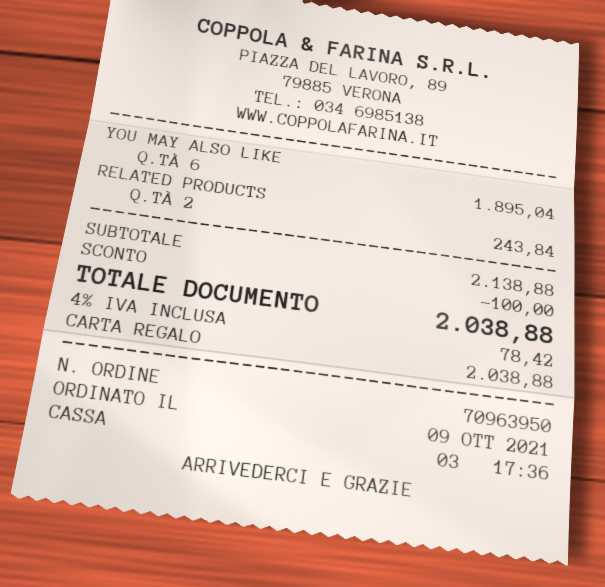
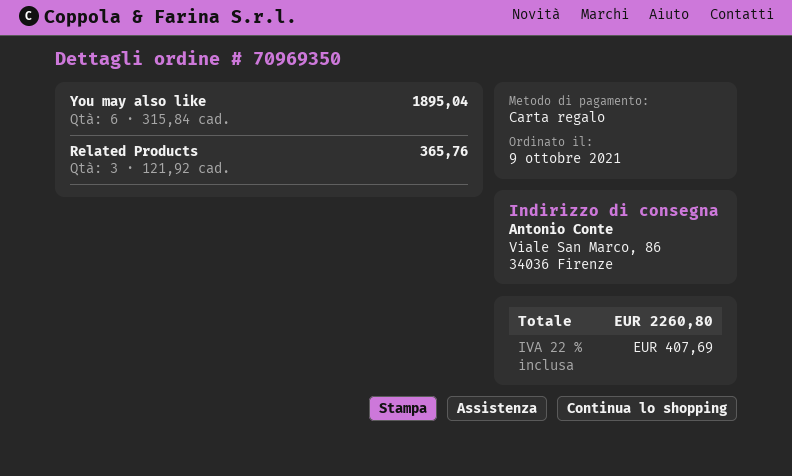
order number: 70963950 -> 70969350
RELATED PRODUCTS: 2 for 243.84 -> 3 for 365.76
discount: 100.00 -> none
tax: 4% = 78.42 -> 22% = 407.69
total: 2038.88 -> 2260.80

